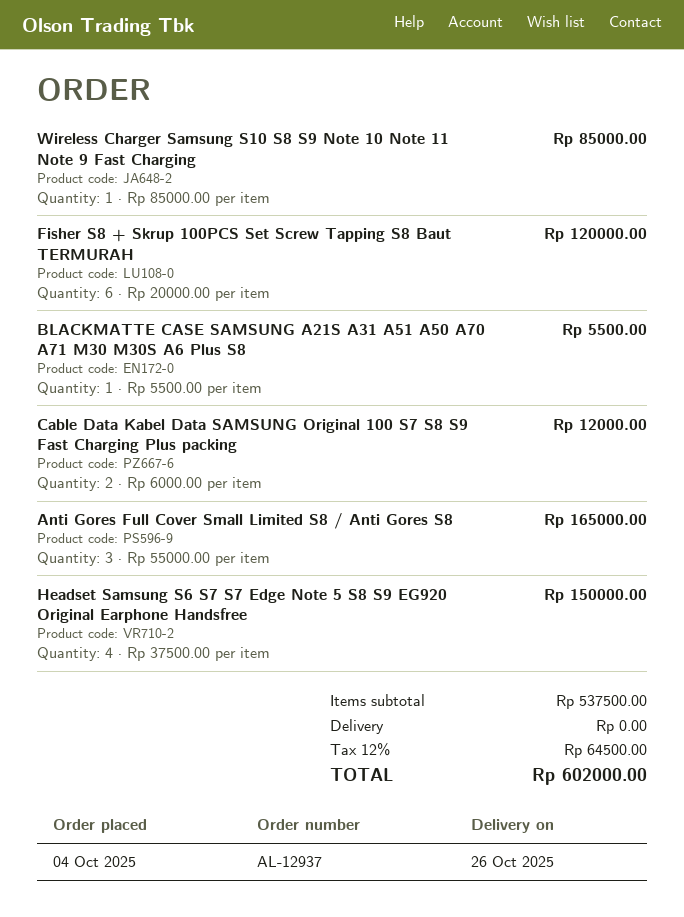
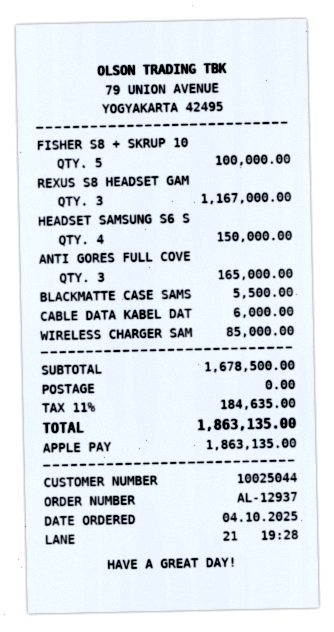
Fisher S8 + Skrup 100PCS Set Screw Tapping S8 Baut TERMURAH: 6 for 120000.00 -> 5 for 100000.00
Cable Data Kabel Data SAMSUNG Original 100 S7 S8 S9 Fast Charging Plus packing: 2 for 12000.00 -> 1 for 6000.00
REXUS S8 HEADSET GAM: none -> 3 for 1167000.00
subtotal: 537500.00 -> 1678500.00
tax: 12% = 64500.00 -> 11% = 184635.00
total: 602000.00 -> 1863135.00

